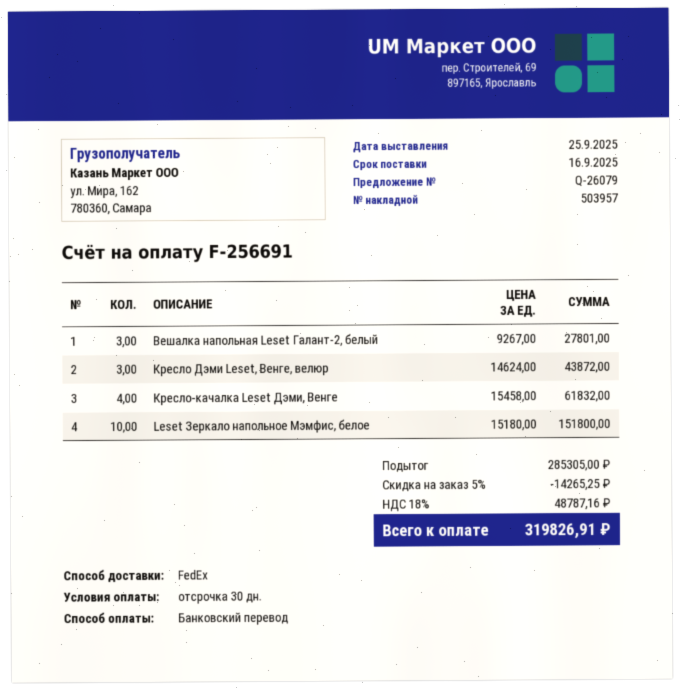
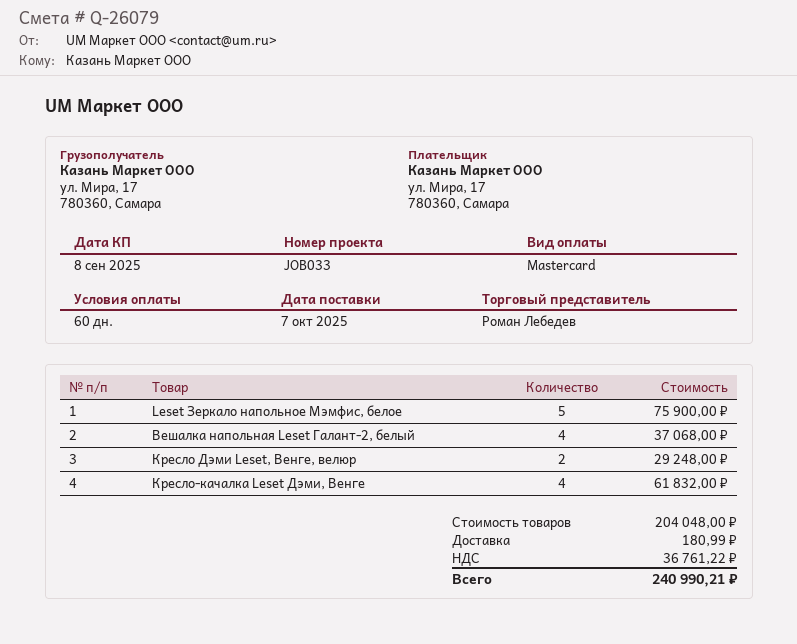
delivery date: 2025-09-16 -> 2025-10-07
payment terms: 30 days -> 60 days
payment method: bank transfer -> Mastercard
ship to: ул. Мира, 162, 780360, Самара -> ул. Мира, 17, 780360, Самара
Вешалка напольная Leset Галант-2, белый: 3 for 27801.00 -> 4 for 37068.00
Кресло Дэми Leset, Венге, велюр: 3 for 43872.00 -> 2 for 29248.00
Leset Зеркало напольное Мэмфис, белое: 10 for 151800.00 -> 5 for 75900.00
subtotal: 285305.00 -> 204048.00
discount: 5% = 14265.25 -> none
shipping: none -> 180.99
tax: 48787.16 -> 36761.22
total: 319826.91 -> 240990.21

